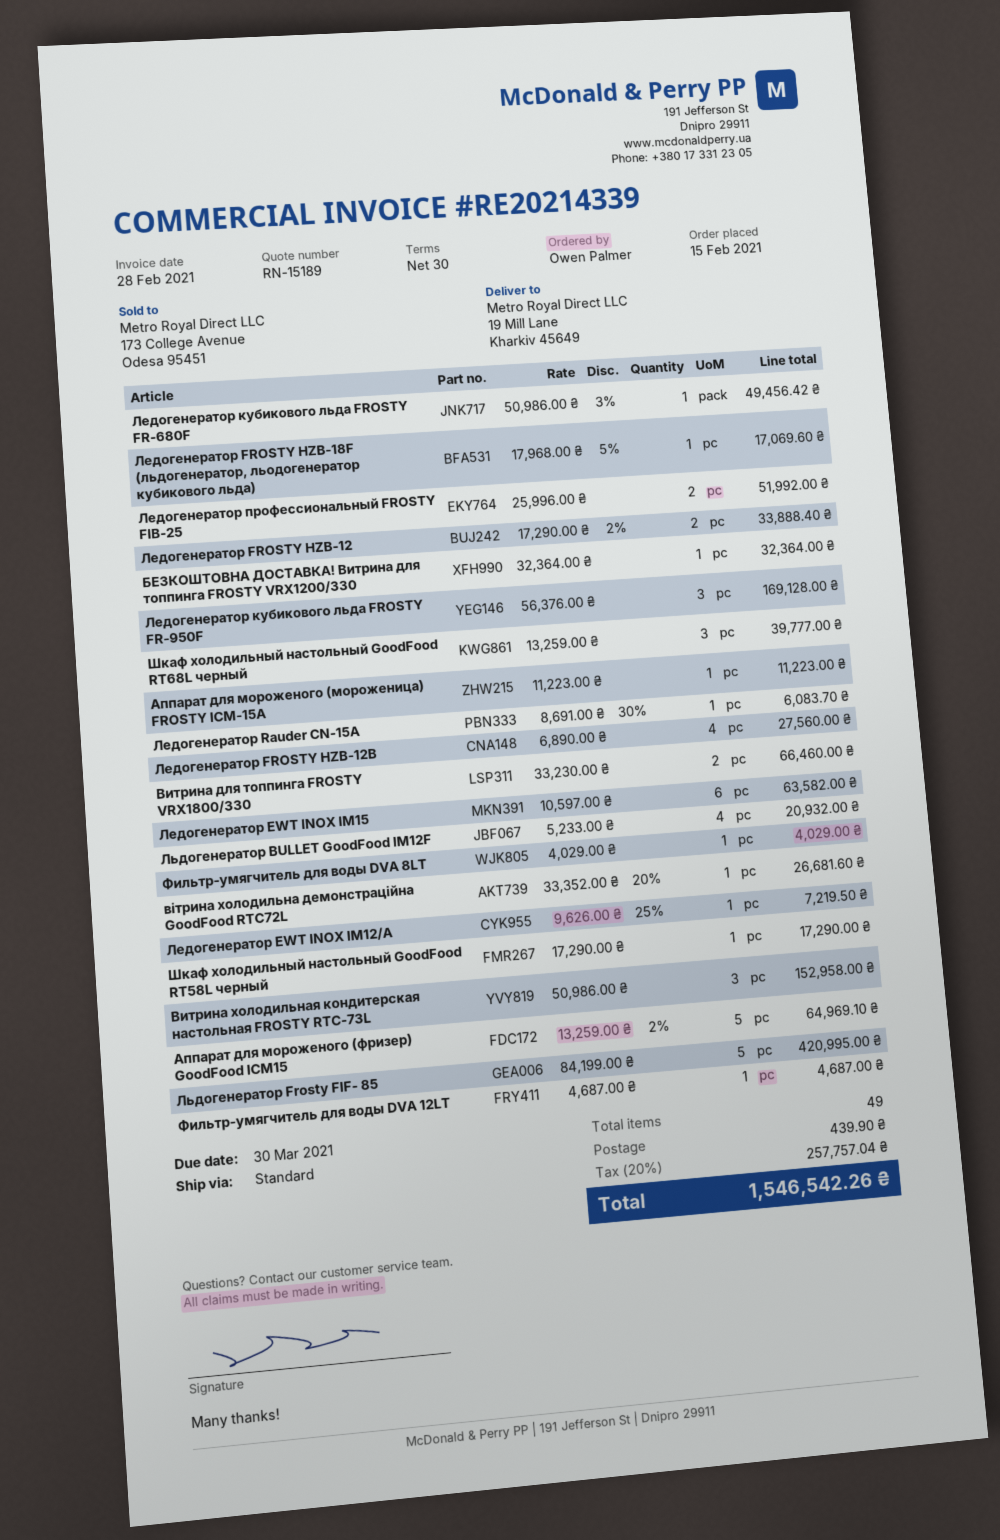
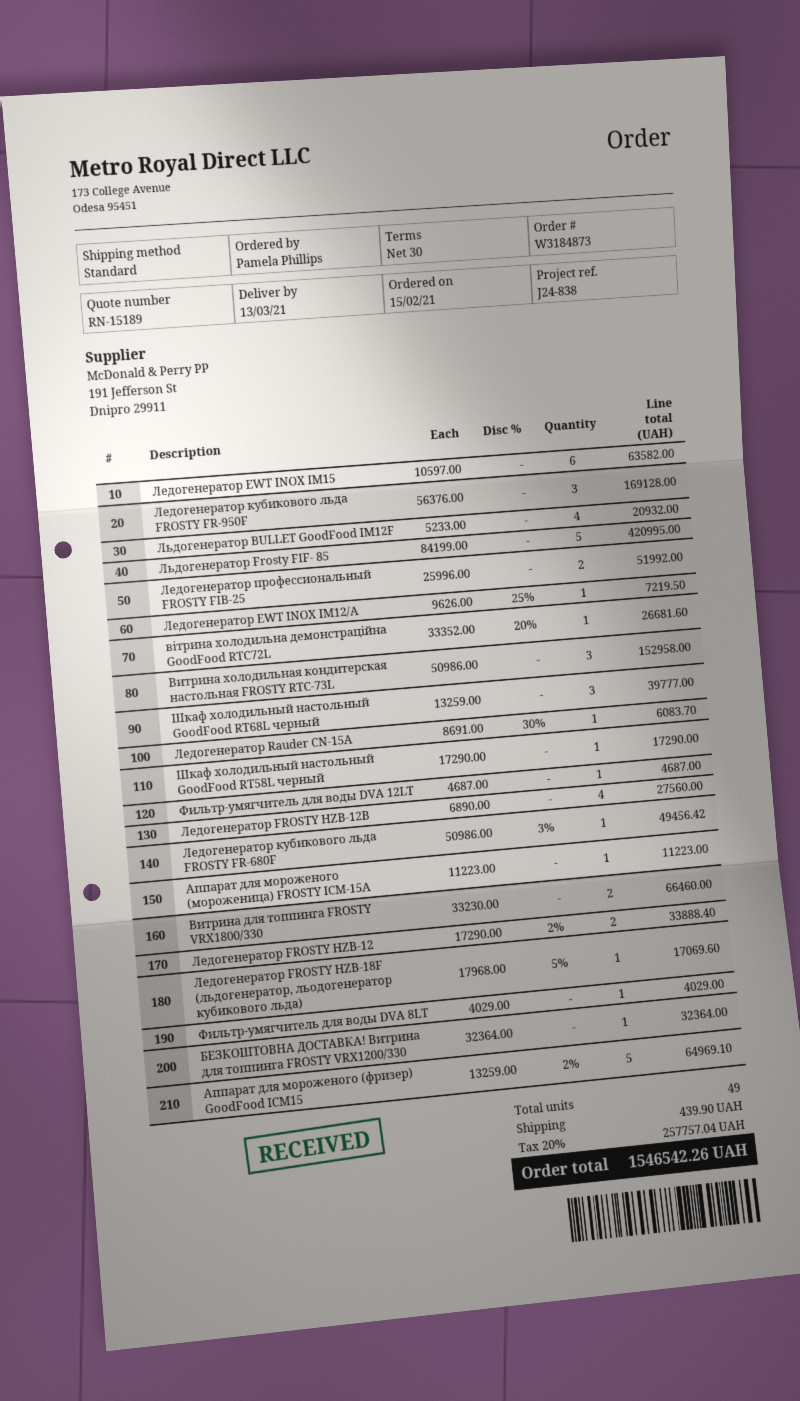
ordered by: Owen Palmer -> Pamela Phillips

